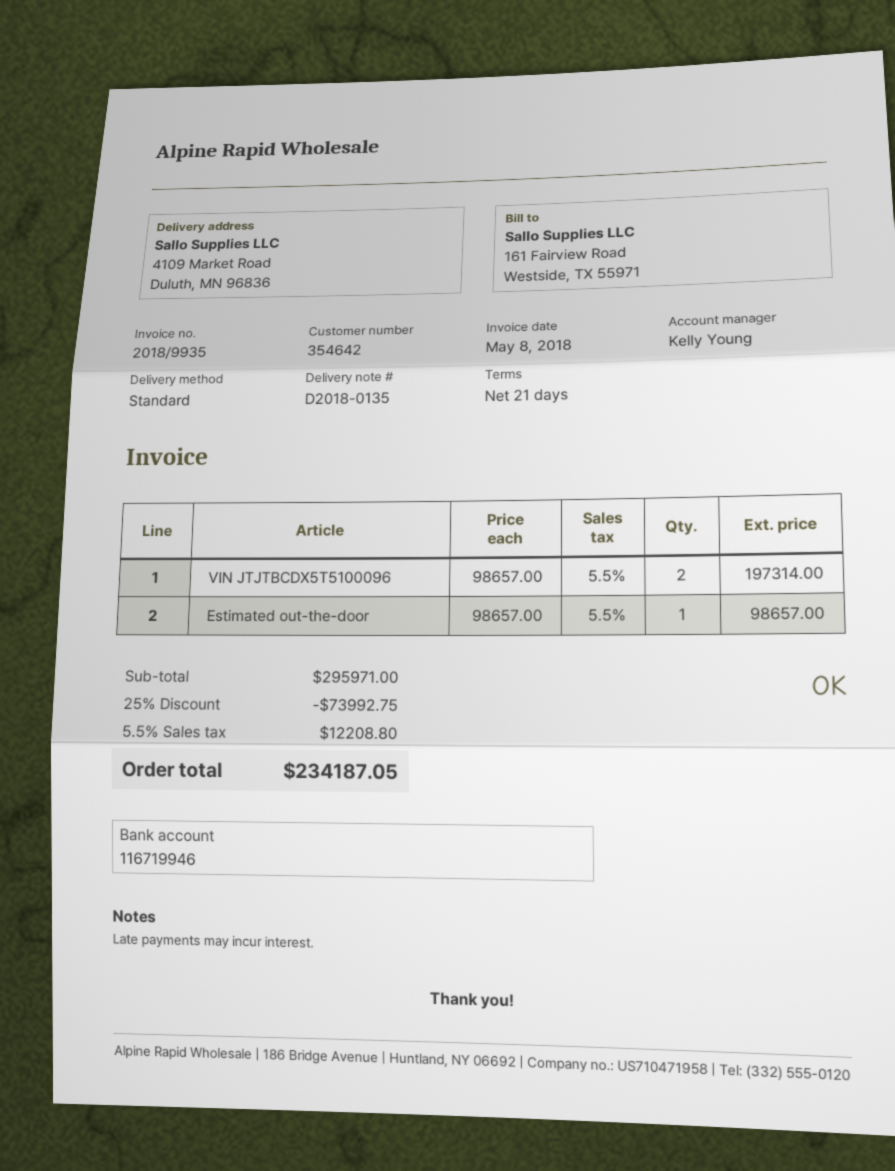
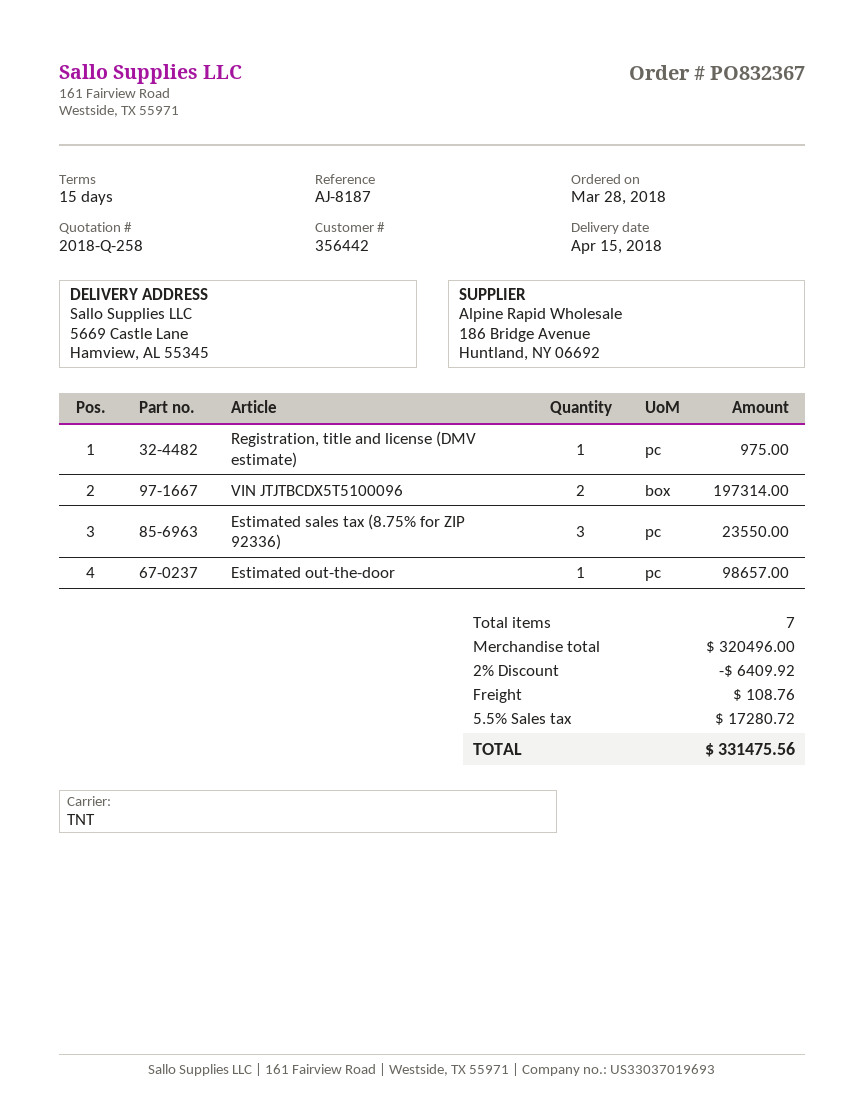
payment terms: 21 days -> 15 days
customer number: 354642 -> 356442
shipping method: standard -> TNT
ship to: 4109 Market Road, Duluth, MN 96836 -> 5669 Castle Lane, Hamview, AL 55345
Registration, title and license (DMV estimate): none -> 1 for 975.00
Estimated sales tax (8.75% for ZIP 92336): none -> 3 for 23550.00
subtotal: 295971.00 -> 320496.00
discount: 25% = 73992.75 -> 2% = 6409.92
shipping: none -> 108.76
tax: 5.5% = 12208.80 -> 5.5% = 17280.72
total: 234187.05 -> 331475.56

